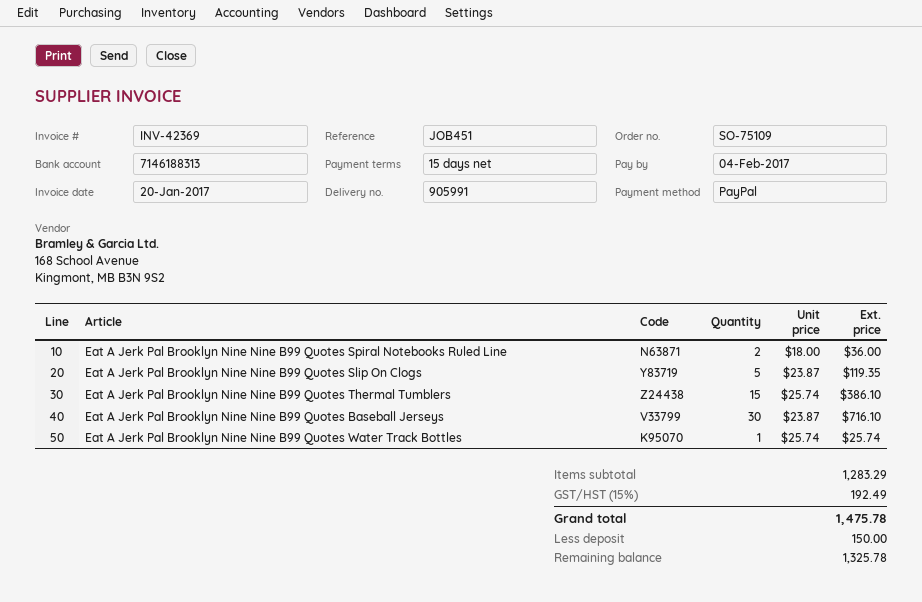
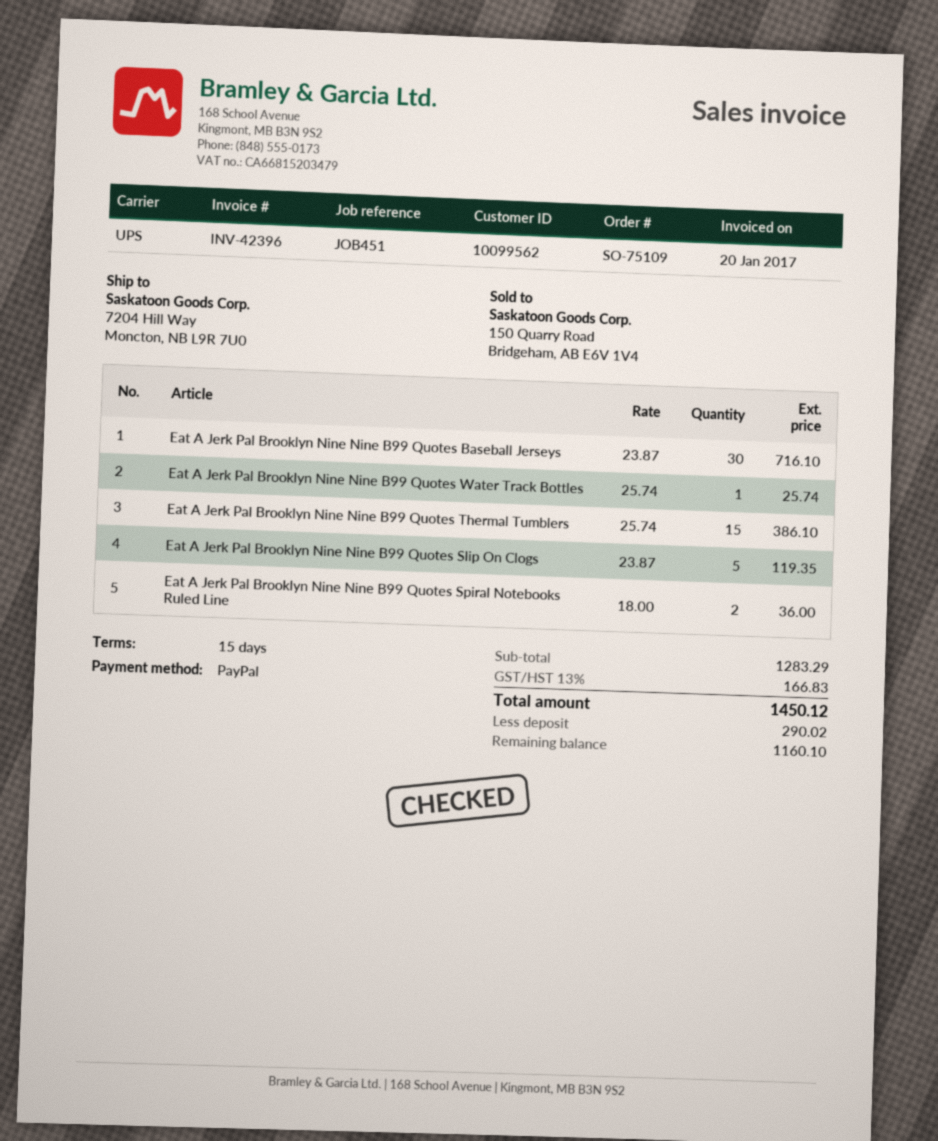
invoice number: INV-42369 -> INV-42396
tax: 15% = 192.49 -> 13% = 166.83
total: 1475.78 -> 1450.12
deposit: 150.00 -> 290.02
balance: 1325.78 -> 1160.10

